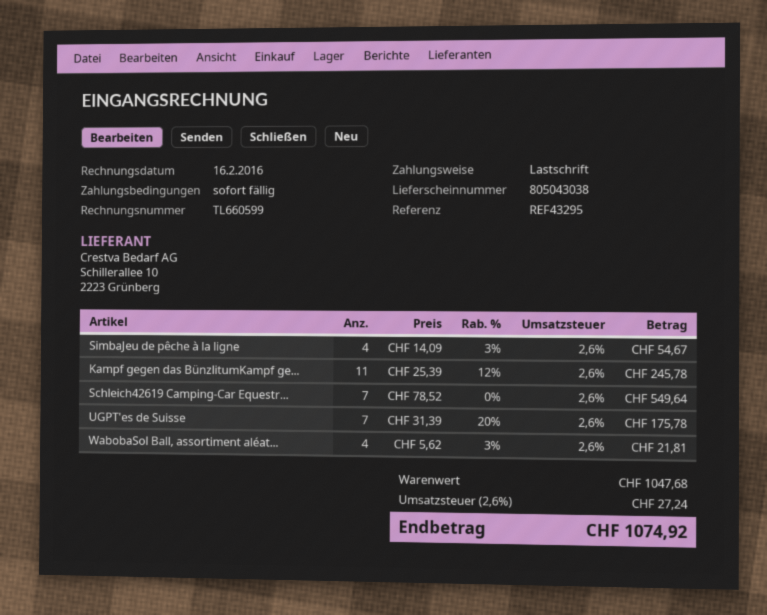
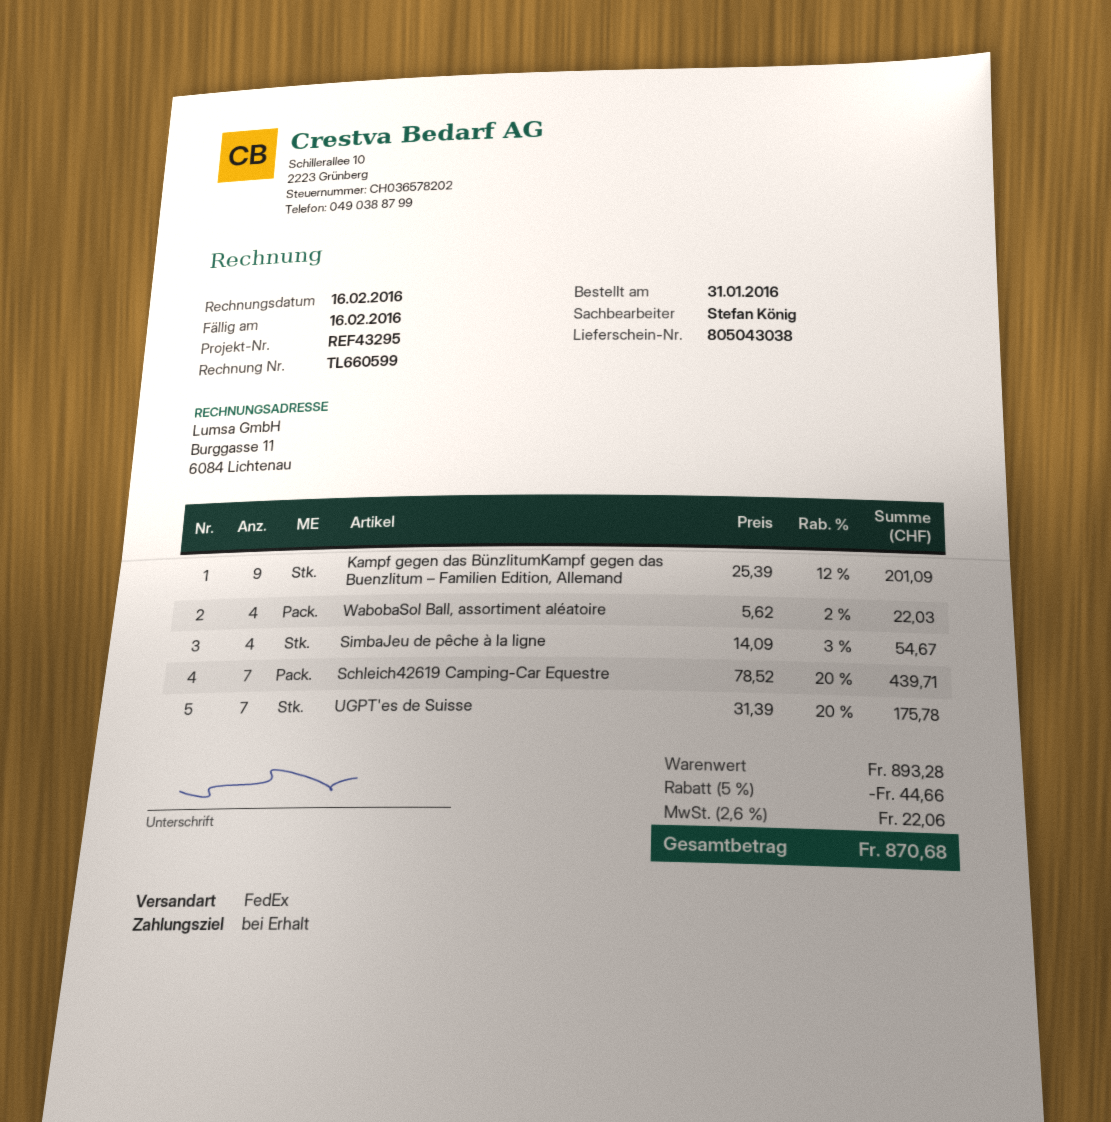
Kampf gegen das BünzlitumKampf ge...: 11 x 25.39 - 12% = 245.78 -> 9 x 25.39 - 12% = 201.09
Schleich42619 Camping-Car Equestr...: 7 x 78.52 = 549.64 -> 7 x 78.52 - 20% = 439.71
WabobaSol Ball, assortiment aléat...: 4 x 5.62 - 3% = 21.81 -> 4 x 5.62 - 2% = 22.03
subtotal: 1047.68 -> 893.28
discount: none -> 5% = 44.66
tax: 2.6% = 27.24 -> 2.6% = 22.06
total: 1074.92 -> 870.68

